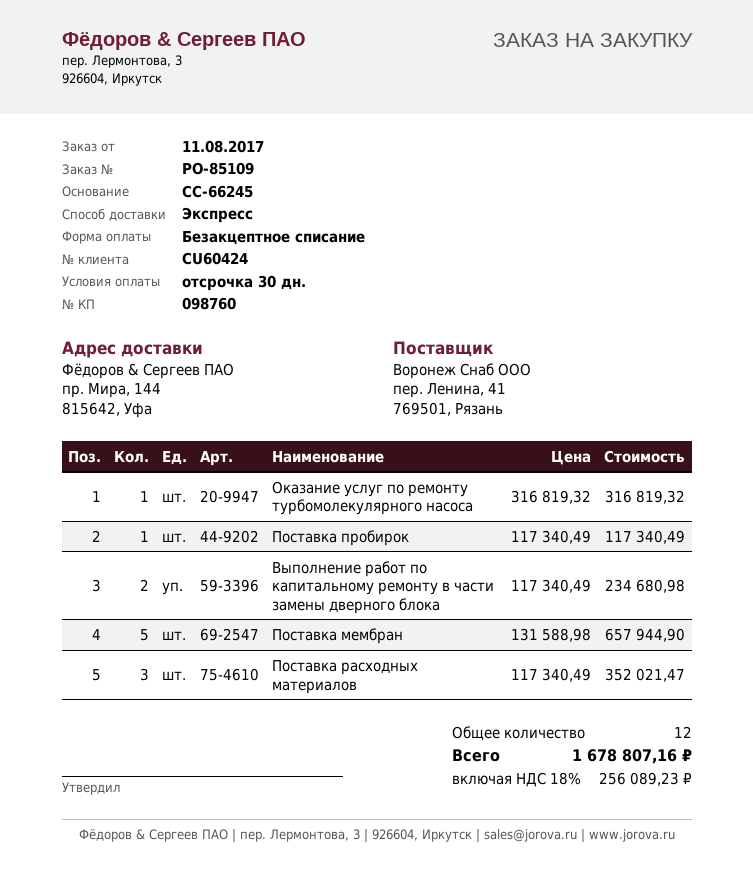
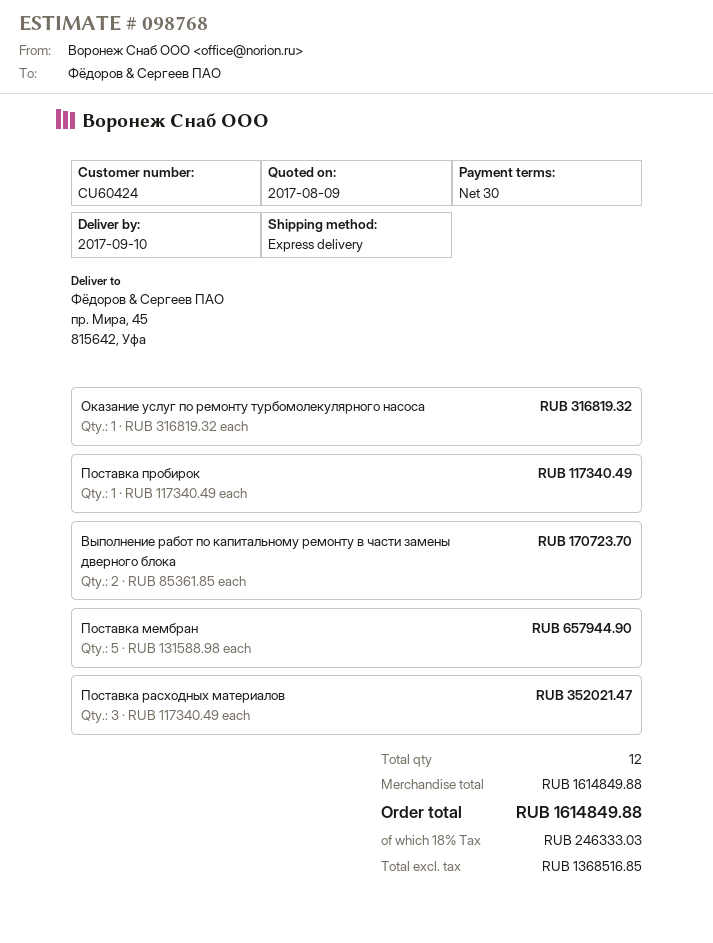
quote number: 098760 -> 098768
ship to: пр. Мира, 144, 815642, Уфа -> пр. Мира, 45, 815642, Уфа
Выполнение работ по капитальному ремонту в части замены дверного блока: 2 x 117340.49 = 234680.98 -> 2 x 85361.85 = 170723.70
tax: 18% = 256089.23 -> 18% = 246333.03
total: 1678807.16 -> 1614849.88

